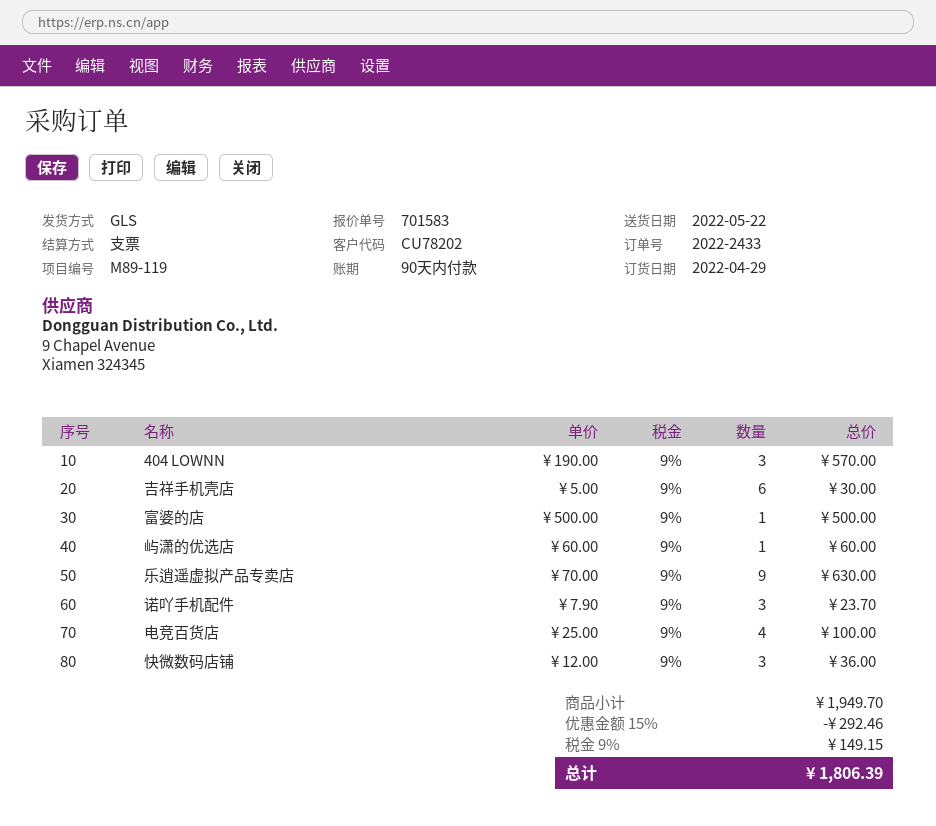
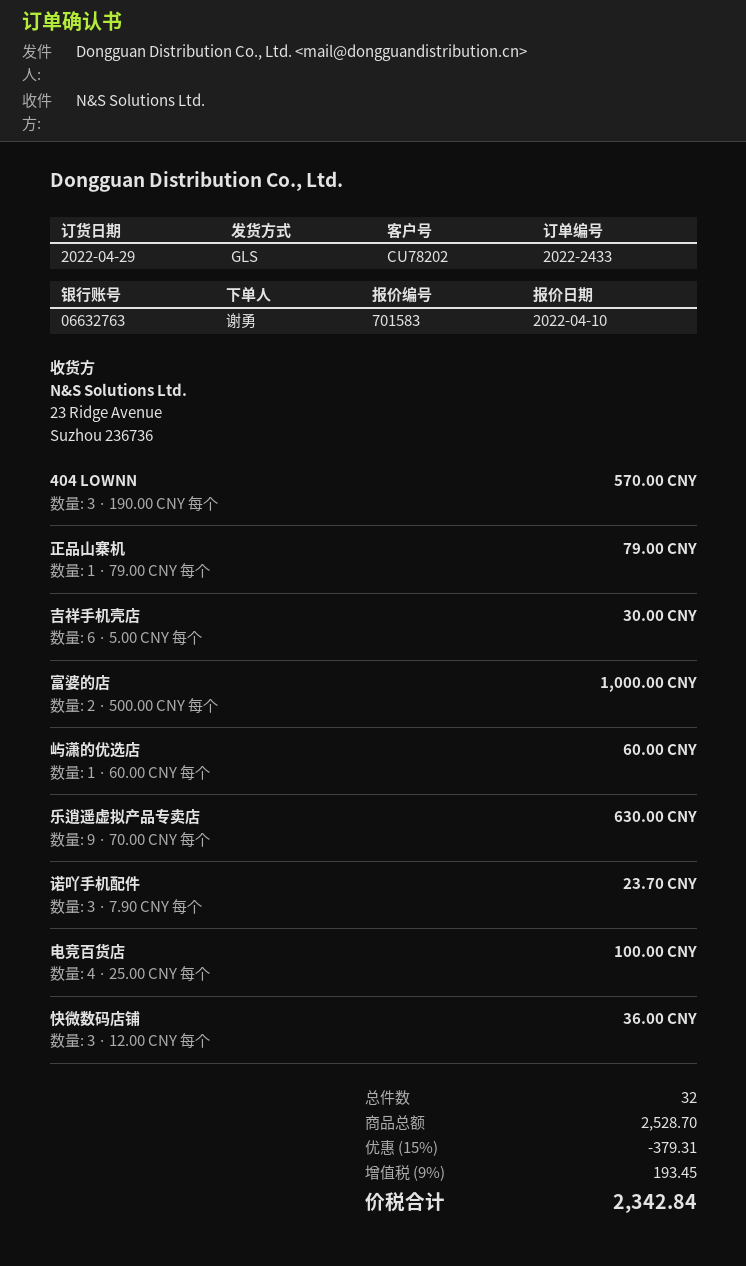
富婆的店: 1 x 500.00 = 500.00 -> 2 x 500.00 = 1000.00
正品山寨机: none -> 1 x 79.00 = 79.00
subtotal: 1949.70 -> 2528.70
discount: 15% = 292.46 -> 15% = 379.31
tax: 9% = 149.15 -> 9% = 193.45
total: 1806.39 -> 2342.84

